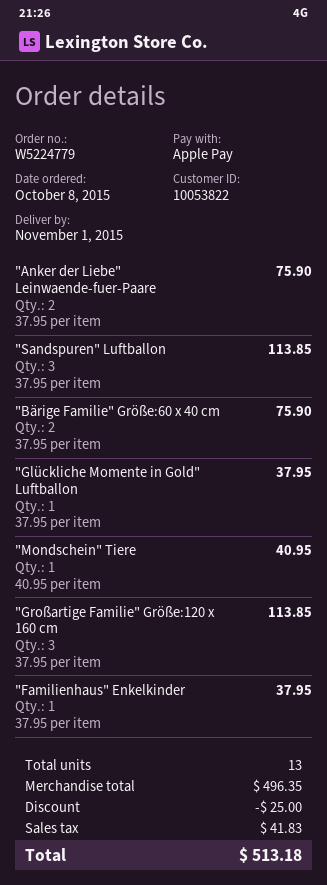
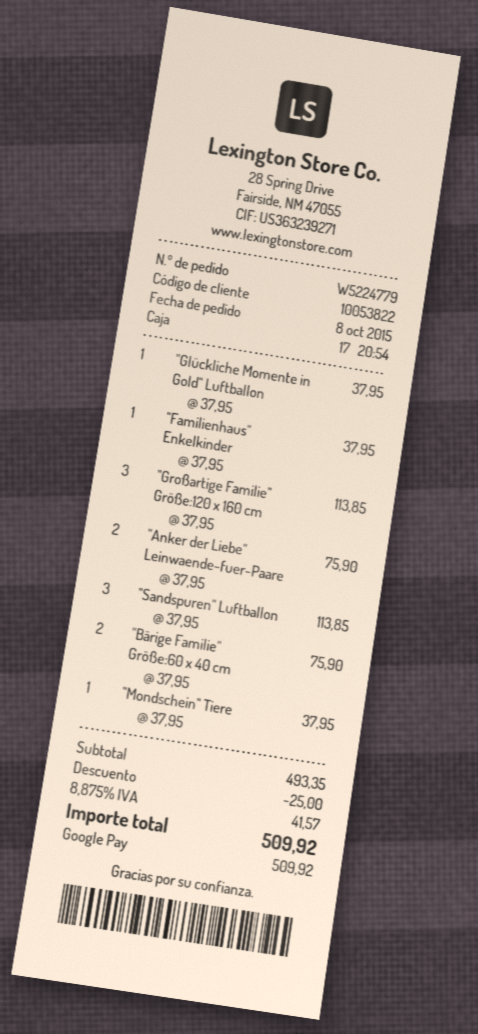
payment method: Apple Pay -> Google Pay
"Mondschein" Tiere: 1 x 40.95 = 40.95 -> 1 x 37.95 = 37.95
subtotal: 496.35 -> 493.35
tax: 41.83 -> 41.57
total: 513.18 -> 509.92

